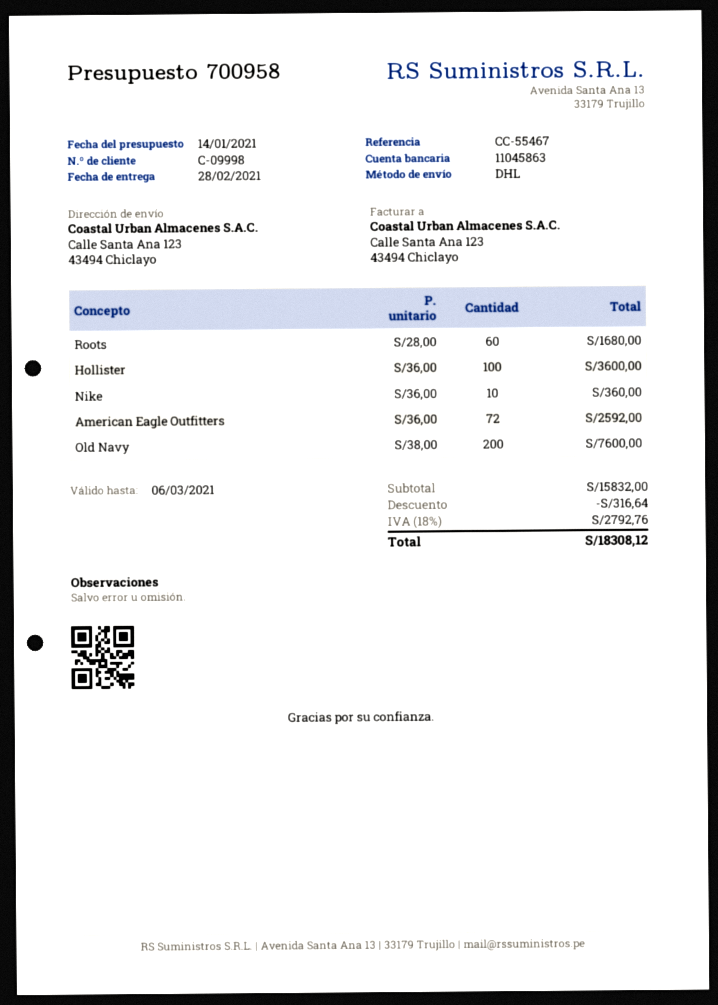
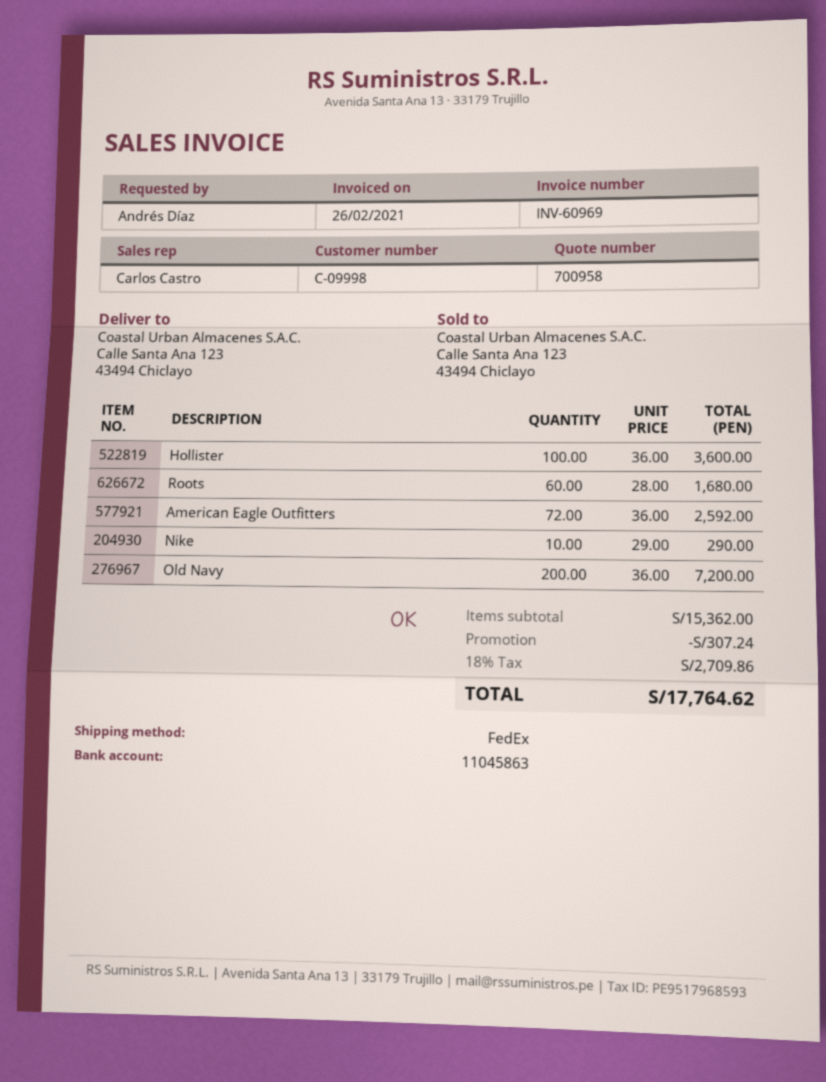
shipping method: DHL -> FedEx
Nike: 10 x 36.00 = 360.00 -> 10 x 29.00 = 290.00
Old Navy: 200 x 38.00 = 7600.00 -> 200 x 36.00 = 7200.00
subtotal: 15832.00 -> 15362.00
discount: 316.64 -> 307.24
tax: 18% = 2792.76 -> 18% = 2709.86
total: 18308.12 -> 17764.62

